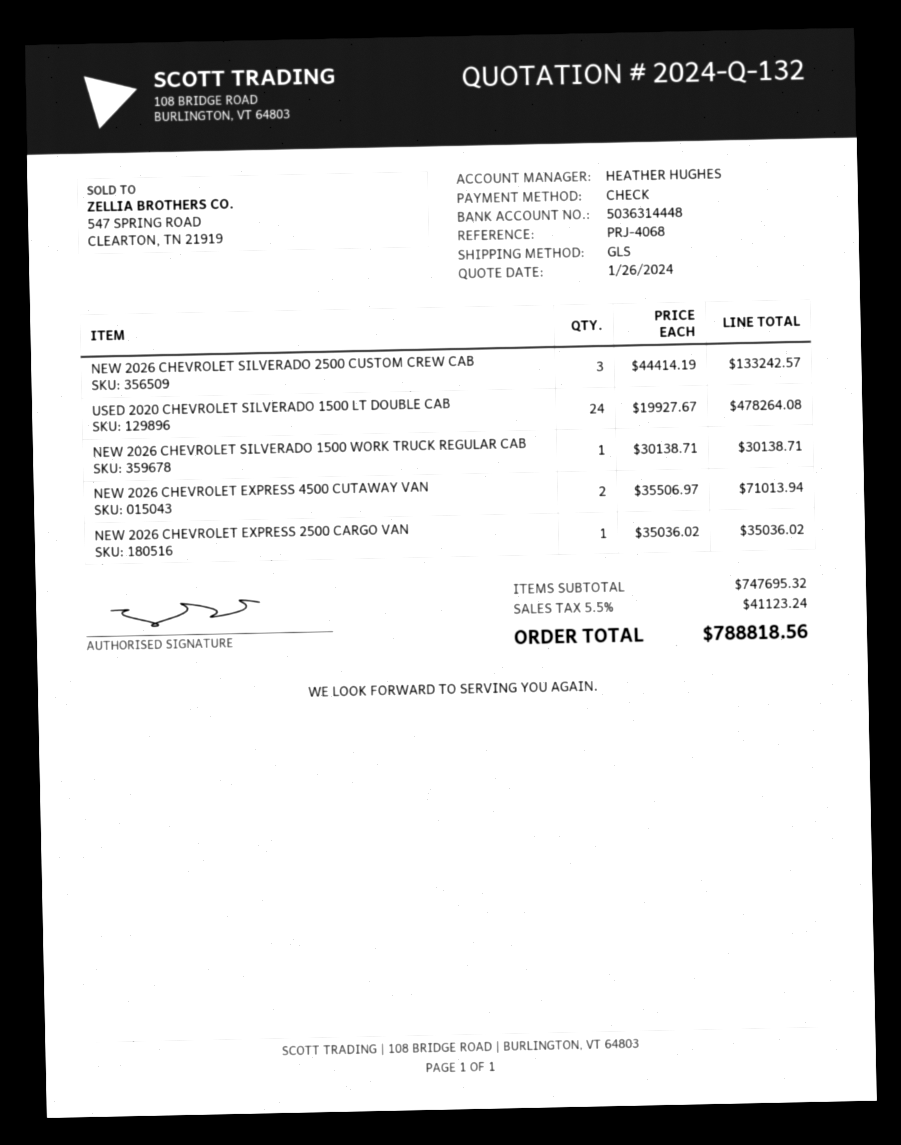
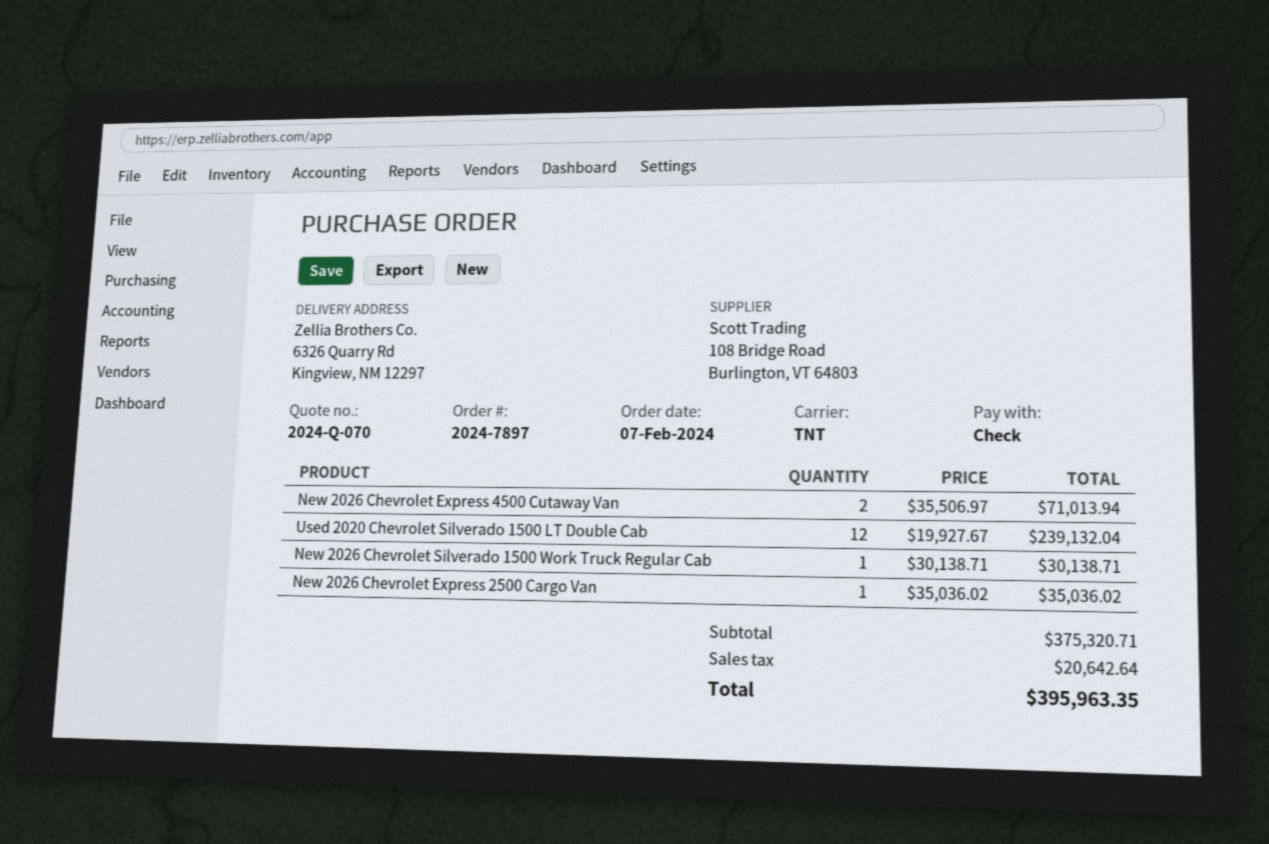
quote number: 2024-Q-132 -> 2024-Q-070
shipping method: GLS -> TNT
NEW 2026 CHEVROLET SILVERADO 2500 CUSTOM CREW CAB: 3 x 44414.19 = 133242.57 -> none
USED 2020 CHEVROLET SILVERADO 1500 LT DOUBLE CAB: 24 x 19927.67 = 478264.08 -> 12 x 19927.67 = 239132.04
subtotal: 747695.32 -> 375320.71
tax: 41123.24 -> 20642.64
total: 788818.56 -> 395963.35

